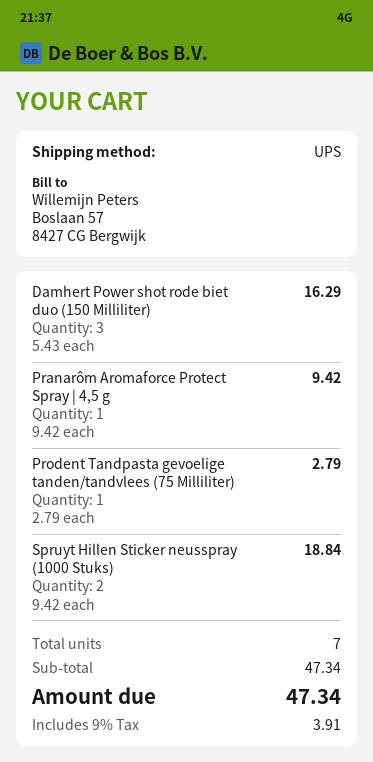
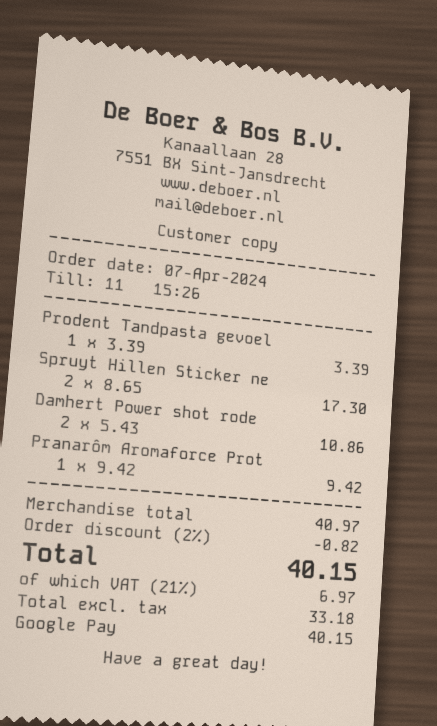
Damhert Power shot rode biet duo (150 Milliliter): 3 x 5.43 = 16.29 -> 2 x 5.43 = 10.86
Prodent Tandpasta gevoelige tanden/tandvlees (75 Milliliter): 1 x 2.79 = 2.79 -> 1 x 3.39 = 3.39
Spruyt Hillen Sticker neusspray (1000 Stuks): 2 x 9.42 = 18.84 -> 2 x 8.65 = 17.30
subtotal: 47.34 -> 40.97
discount: none -> 2% = 0.82
tax: 9% = 3.91 -> 21% = 6.97
total: 47.34 -> 40.15

